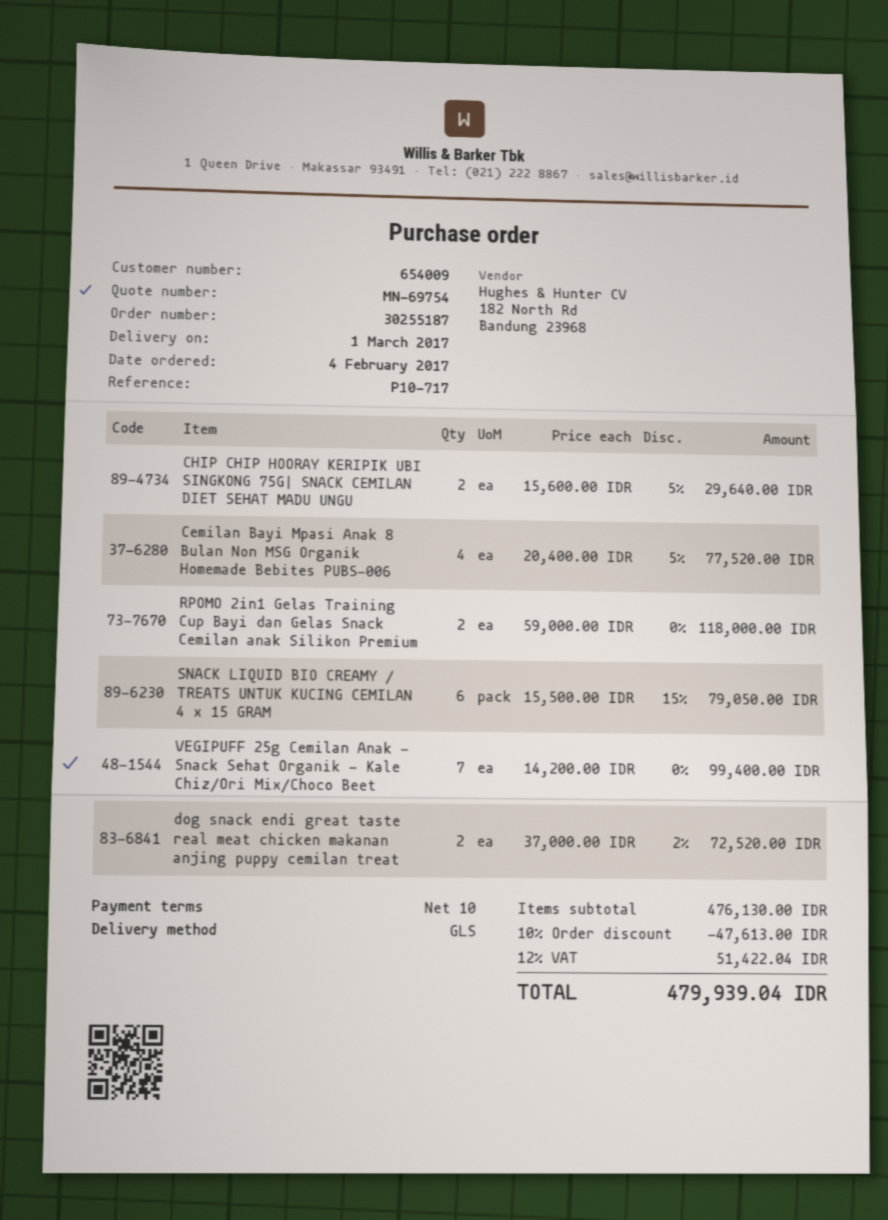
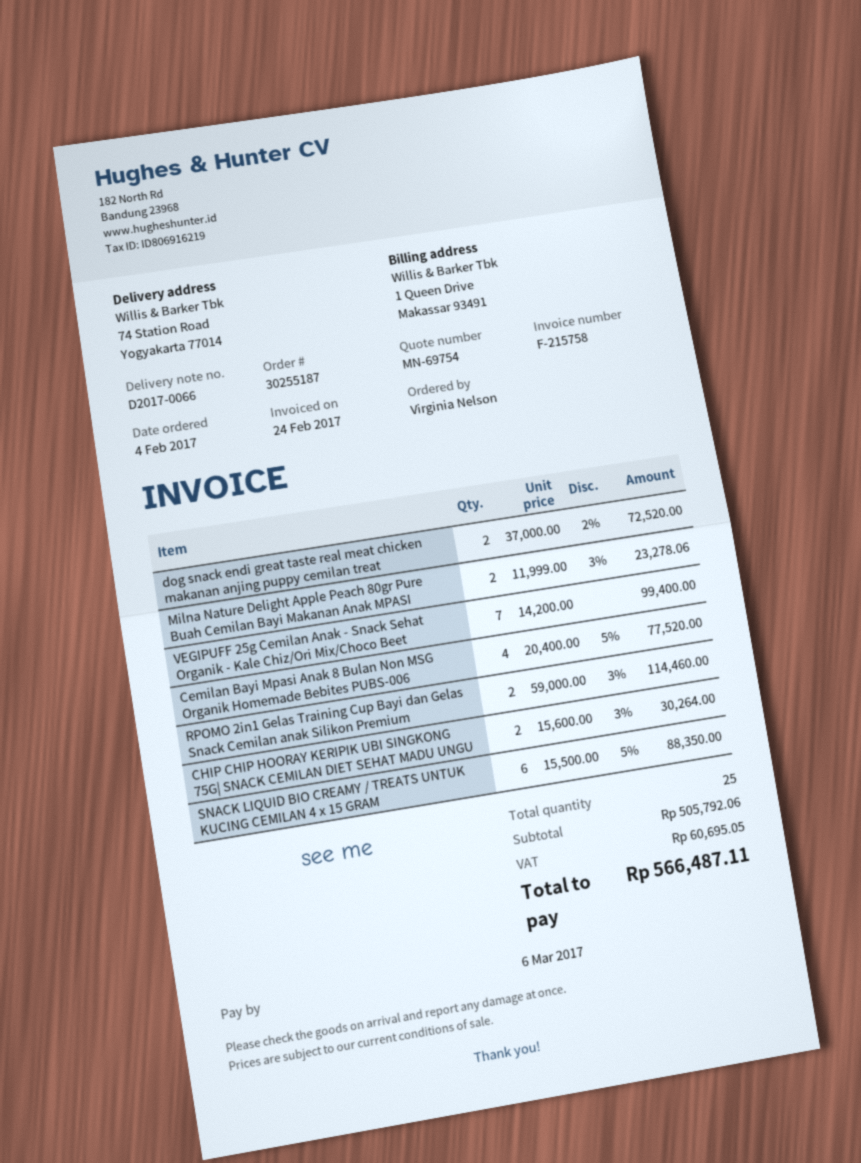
CHIP CHIP HOORAY KERIPIK UBI SINGKONG 75G| SNACK CEMILAN DIET SEHAT MADU UNGU: 2 x 15600.00 - 5% = 29640.00 -> 2 x 15600.00 - 3% = 30264.00
RPOMO 2in1 Gelas Training Cup Bayi dan Gelas Snack Cemilan anak Silikon Premium: 2 x 59000.00 = 118000.00 -> 2 x 59000.00 - 3% = 114460.00
SNACK LIQUID BIO CREAMY / TREATS UNTUK KUCING CEMILAN 4 x 15 GRAM: 6 x 15500.00 - 15% = 79050.00 -> 6 x 15500.00 - 5% = 88350.00
Milna Nature Delight Apple Peach 80gr Pure Buah Cemilan Bayi Makanan Anak MPASI: none -> 2 x 11999.00 - 3% = 23278.06
subtotal: 476130.00 -> 505792.06
discount: 10% = 47613.00 -> none
tax: 51422.04 -> 60695.05
total: 479939.04 -> 566487.11

